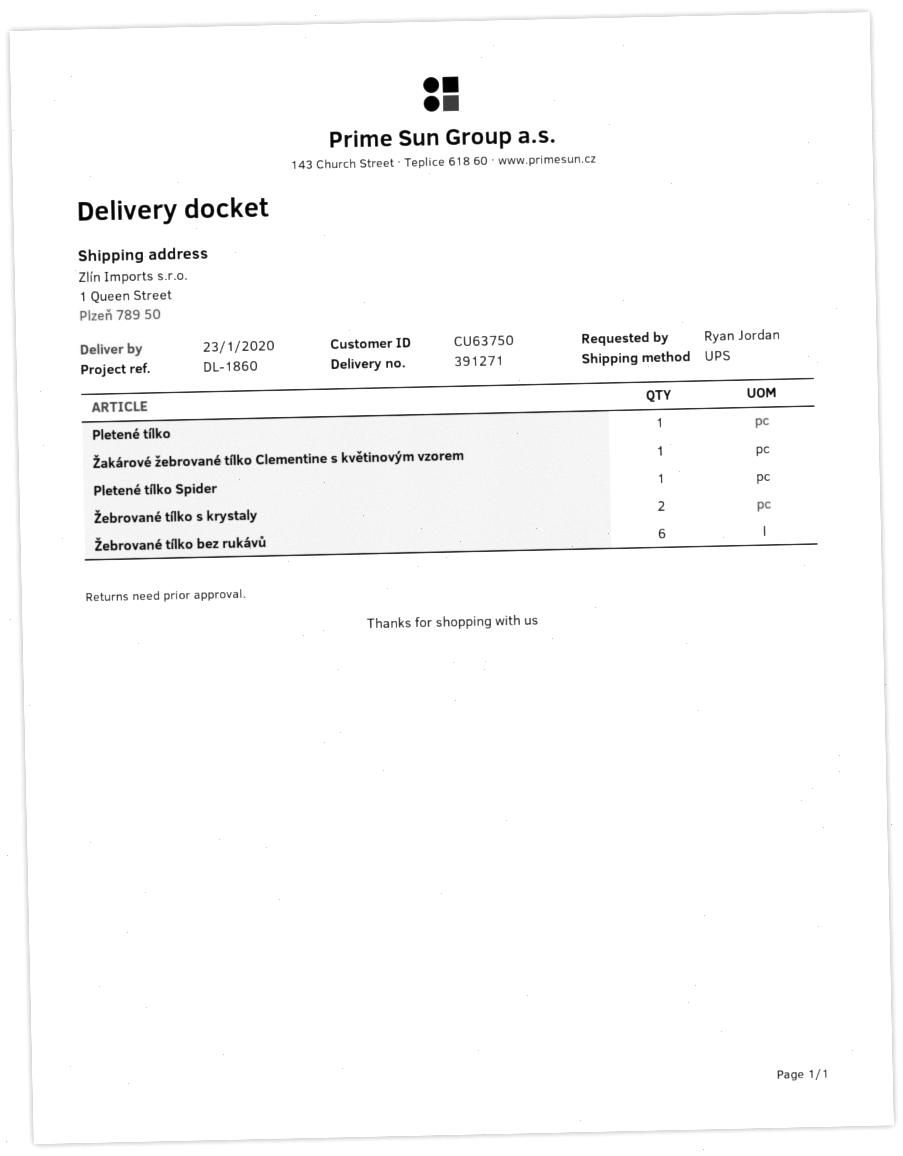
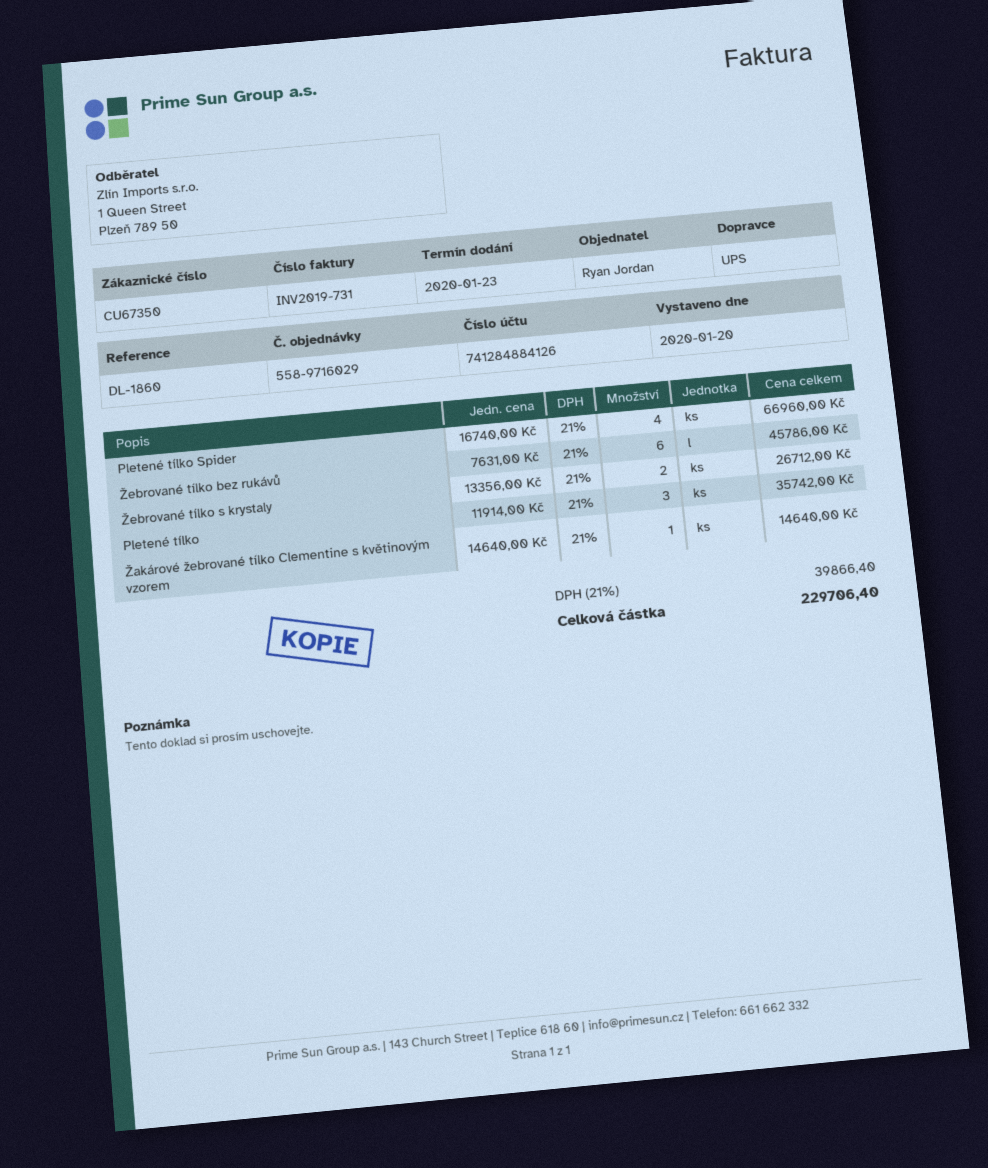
customer number: CU63750 -> CU67350
Pletené tílko: 1 -> 3
Pletené tílko Spider: 1 -> 4

